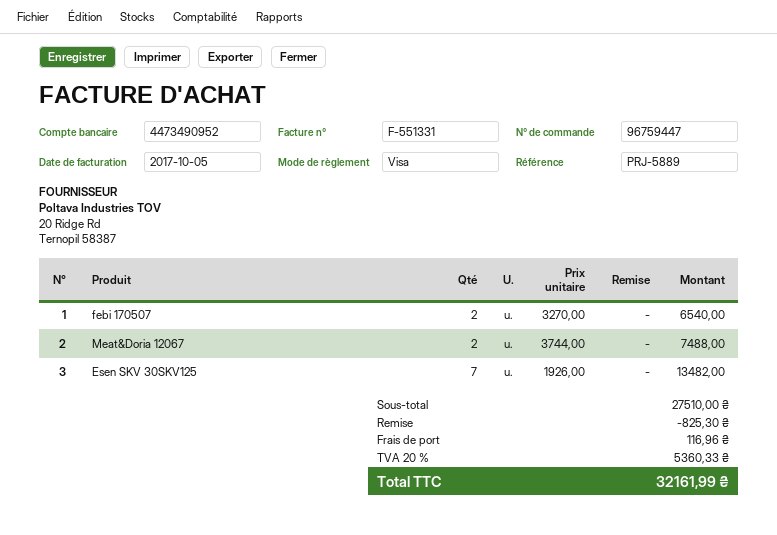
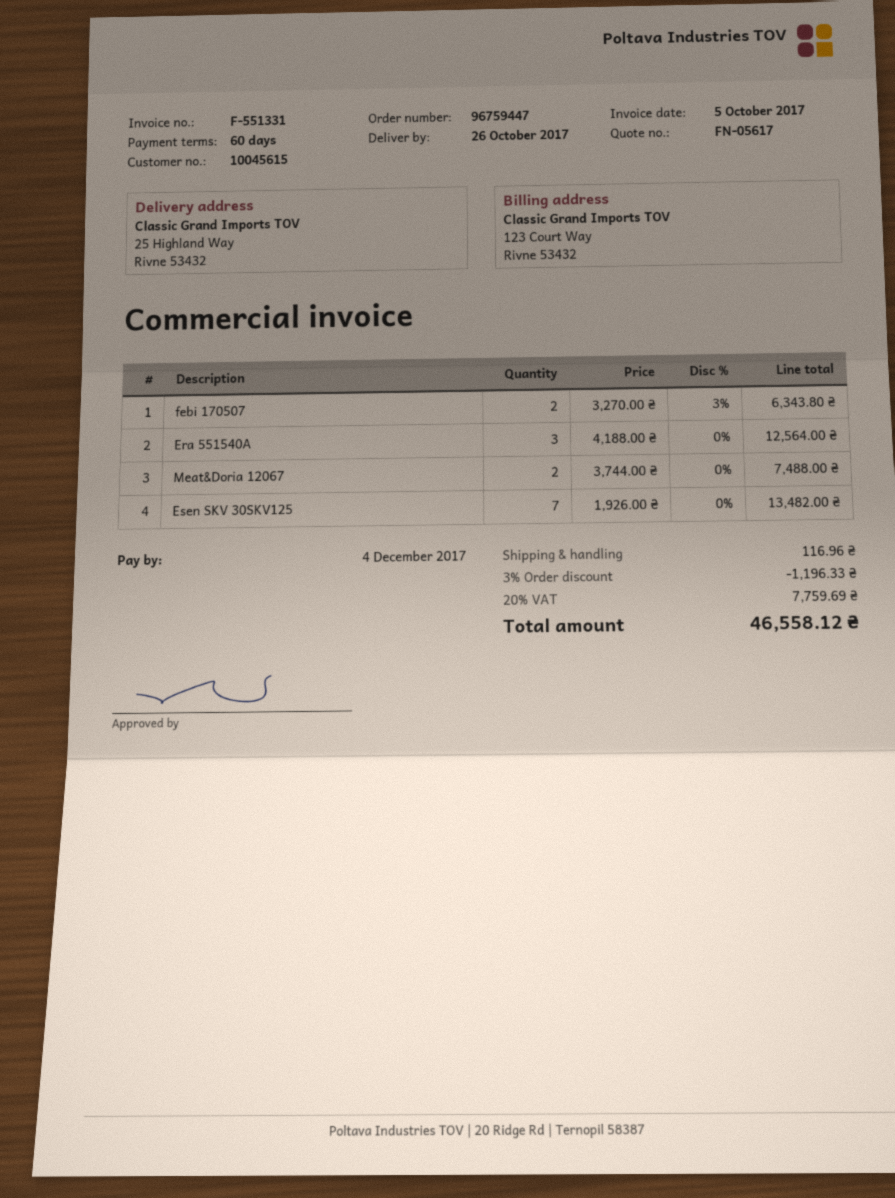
febi 170507: 2 x 3270.00 = 6540.00 -> 2 x 3270.00 - 3% = 6343.80
Era 551540A: none -> 3 x 4188.00 = 12564.00
discount: 825.30 -> 1196.33
tax: 20% = 5360.33 -> 20% = 7759.69
total: 32161.99 -> 46558.12

